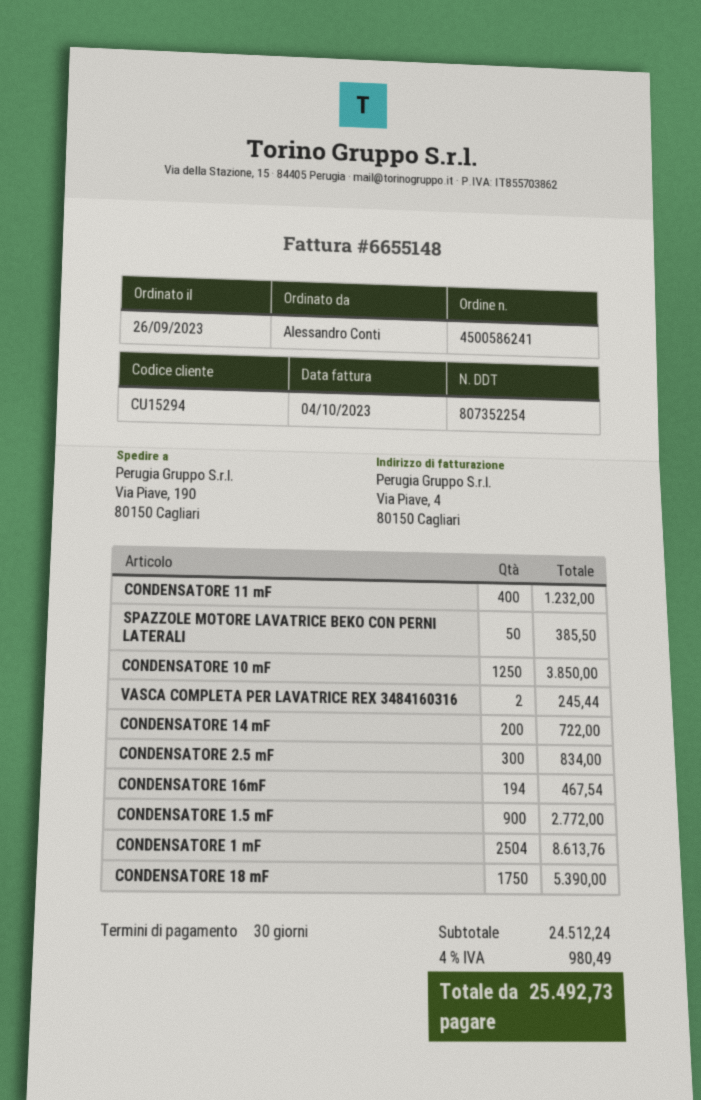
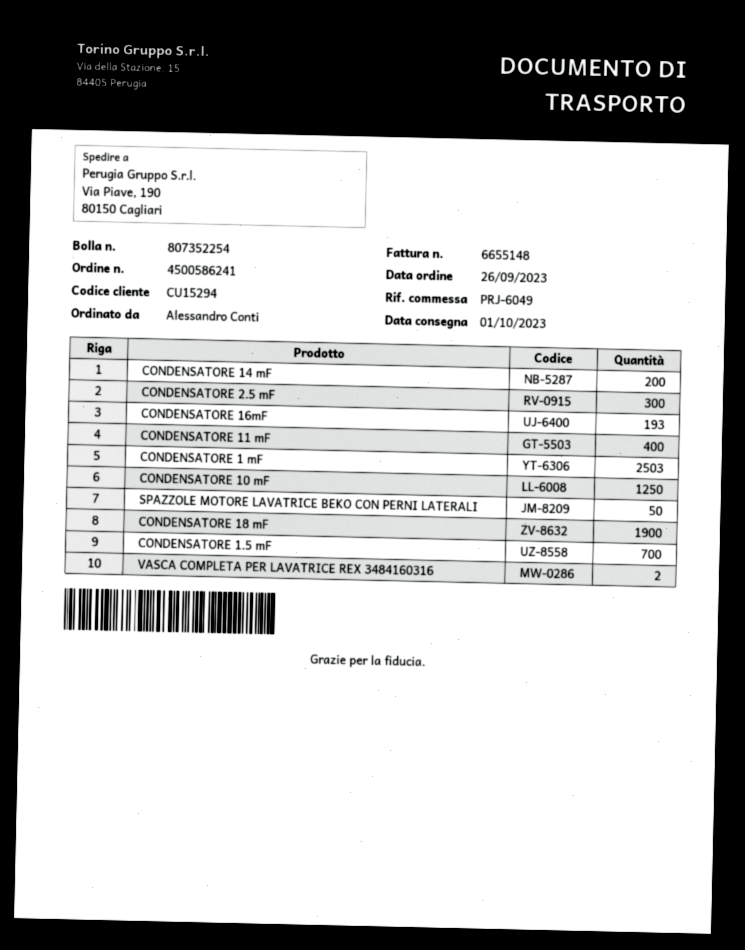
CONDENSATORE 16mF: 194 -> 193
CONDENSATORE 1.5 mF: 900 -> 700
CONDENSATORE 1 mF: 2504 -> 2503
CONDENSATORE 18 mF: 1750 -> 1900

